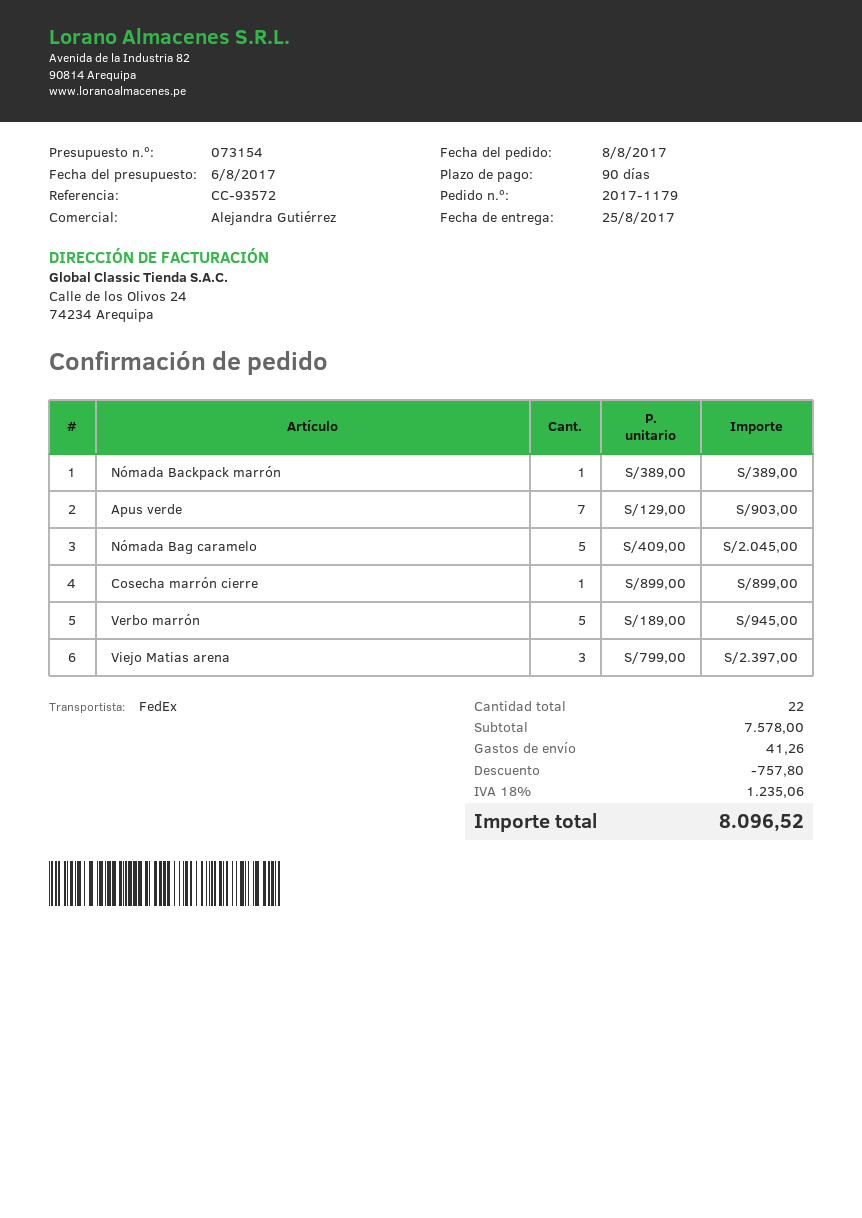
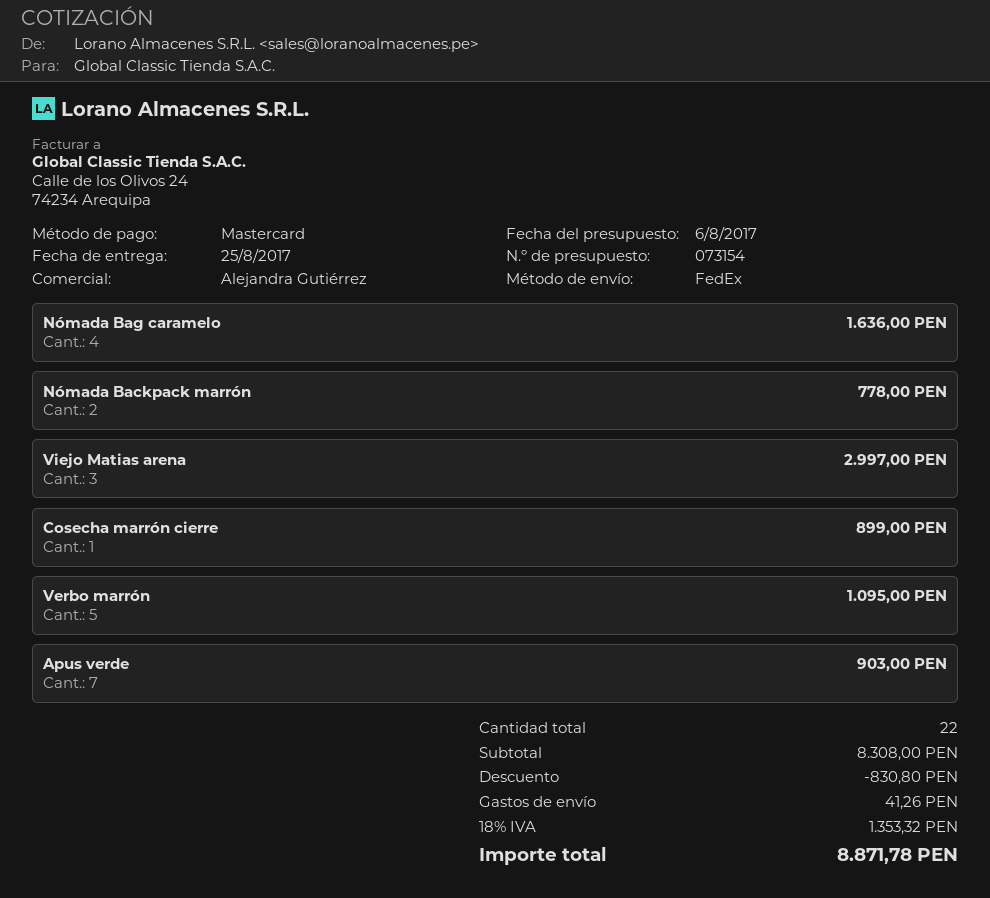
Nómada Backpack marrón: 1 for 389.00 -> 2 for 778.00
Nómada Bag caramelo: 5 for 2045.00 -> 4 for 1636.00
Verbo marrón: 5 for 945.00 -> 5 for 1095.00
Viejo Matias arena: 3 for 2397.00 -> 3 for 2997.00
subtotal: 7578.00 -> 8308.00
discount: 757.80 -> 830.80
tax: 18% = 1235.06 -> 18% = 1353.32
total: 8096.52 -> 8871.78

